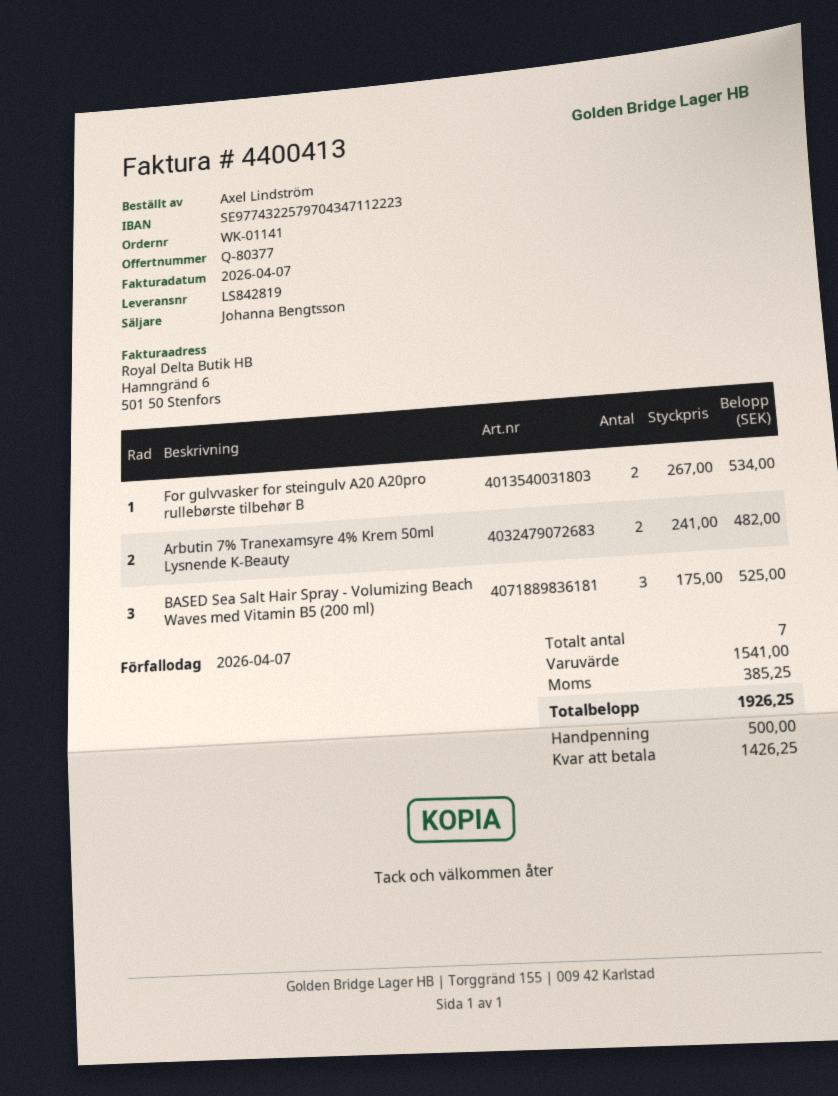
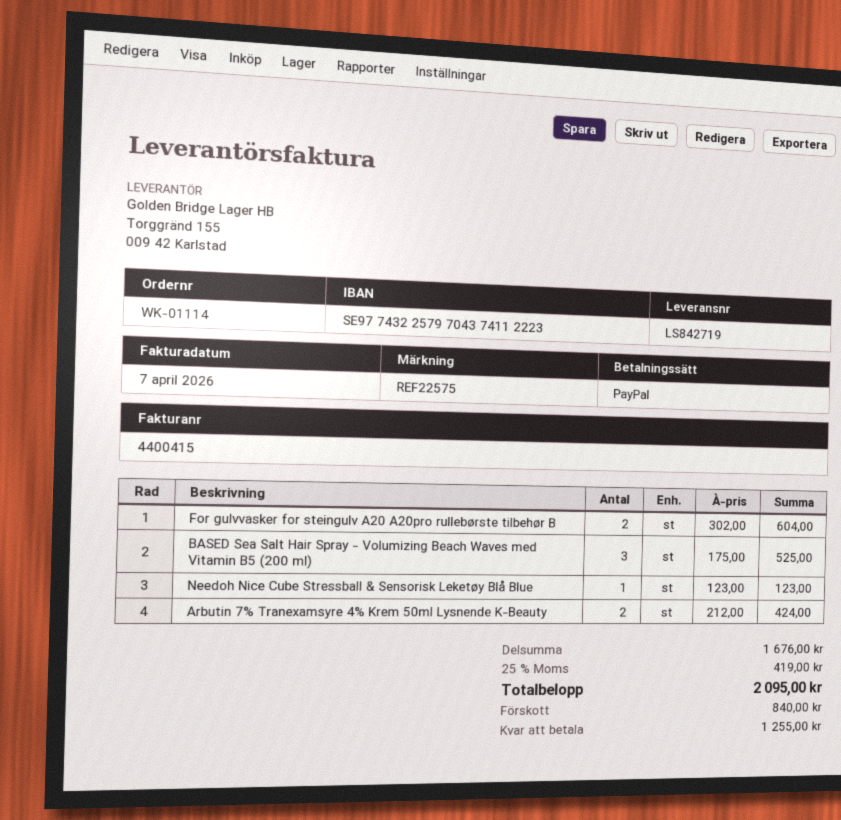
order number: WK-01141 -> WK-01114
delivery note number: LS842819 -> LS842719
invoice number: 4400413 -> 4400415
bank account: SE9774322579704347112223 -> SE9774322579704374112223
For gulvvasker for steingulv A20 A20pro rullebørste tilbehør B: 2 x 267.00 = 534.00 -> 2 x 302.00 = 604.00
Arbutin 7% Tranexamsyre 4% Krem 50ml Lysnende K-Beauty: 2 x 241.00 = 482.00 -> 2 x 212.00 = 424.00
Needoh Nice Cube Stressball & Sensorisk Leketøy Blå Blue: none -> 1 x 123.00 = 123.00
subtotal: 1541.00 -> 1676.00
tax: 385.25 -> 419.00
total: 1926.25 -> 2095.00
deposit: 500.00 -> 840.00
balance: 1426.25 -> 1255.00

